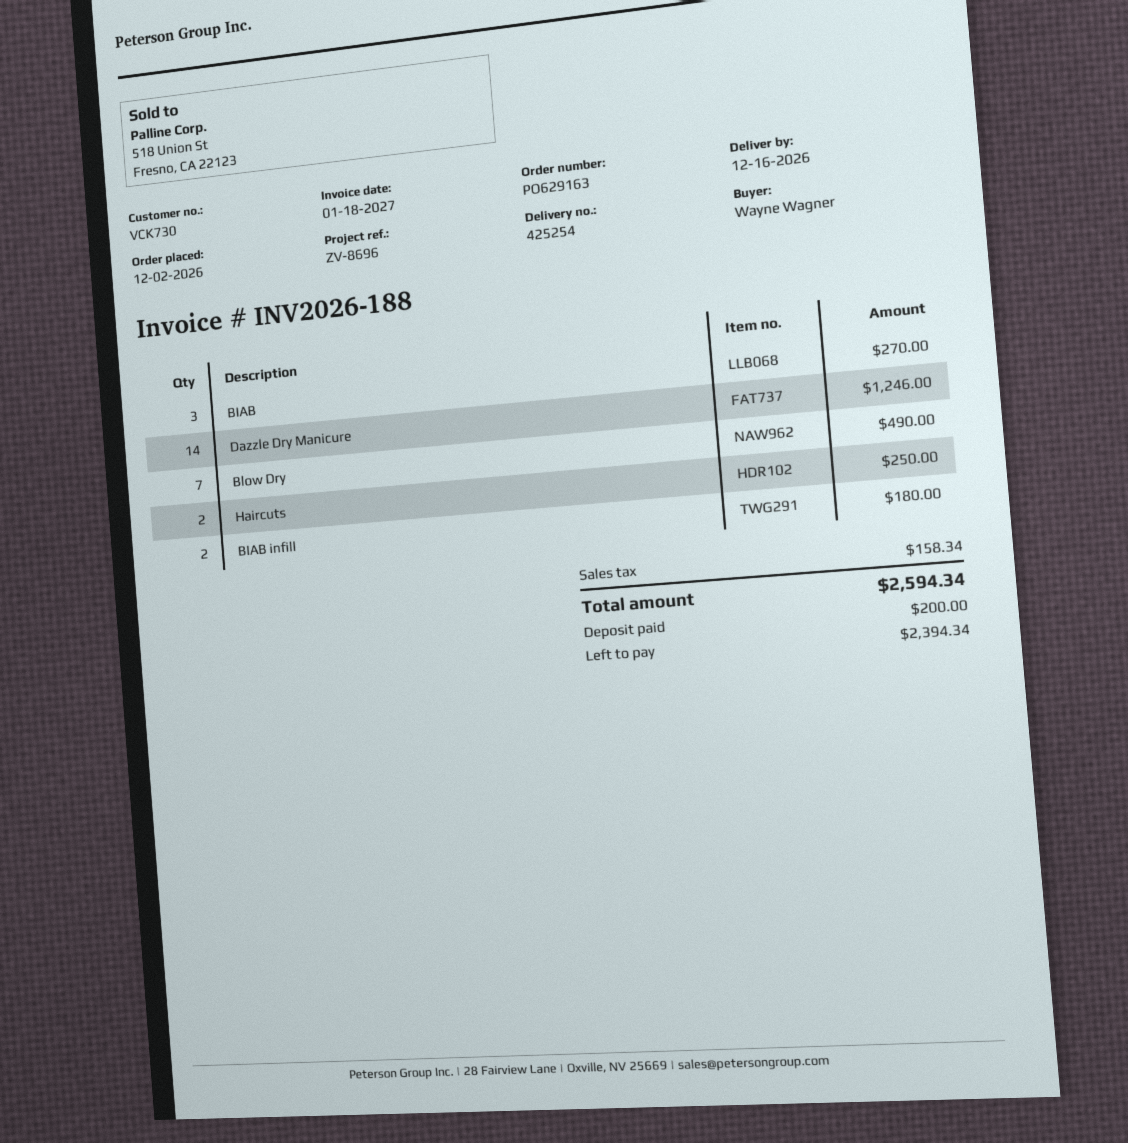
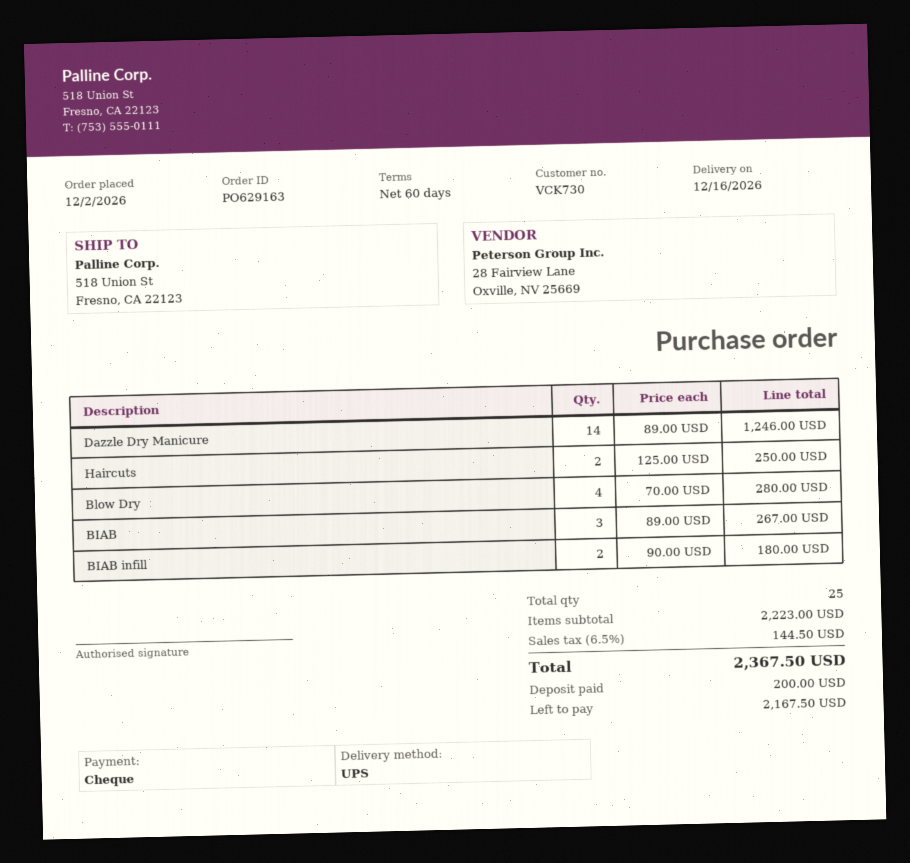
BIAB: 3 for 270.00 -> 3 for 267.00
Blow Dry: 7 for 490.00 -> 4 for 280.00
tax: 158.34 -> 144.50
total: 2594.34 -> 2367.50
balance: 2394.34 -> 2167.50

